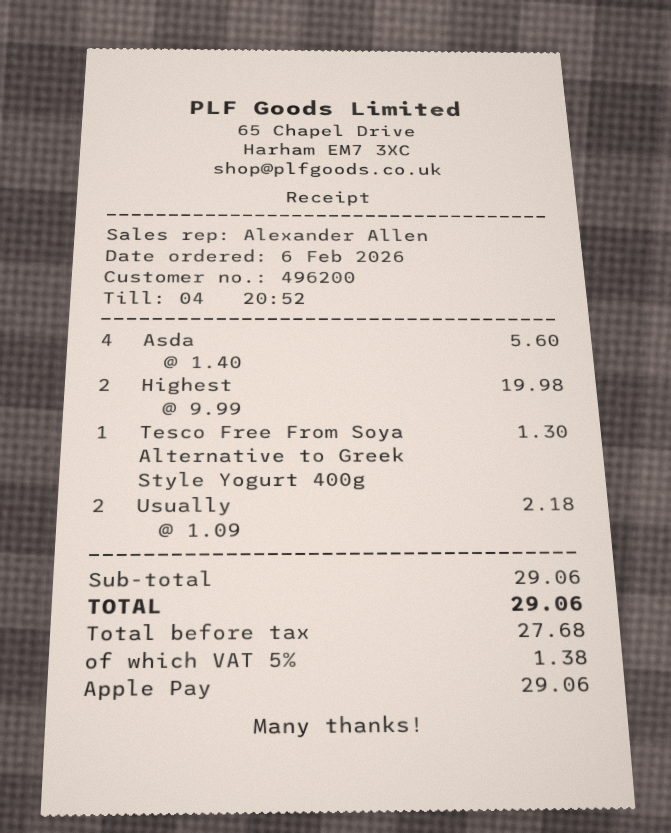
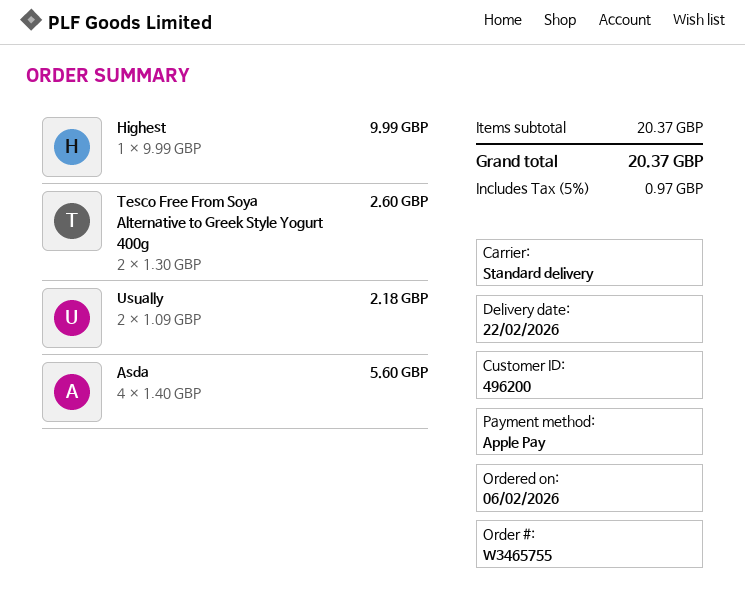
Highest: 2 x 9.99 = 19.98 -> 1 x 9.99 = 9.99
Tesco Free From Soya Alternative to Greek Style Yogurt 400g: 1 x 1.30 = 1.30 -> 2 x 1.30 = 2.60
subtotal: 29.06 -> 20.37
tax: 5% = 1.38 -> 5% = 0.97
total: 29.06 -> 20.37

